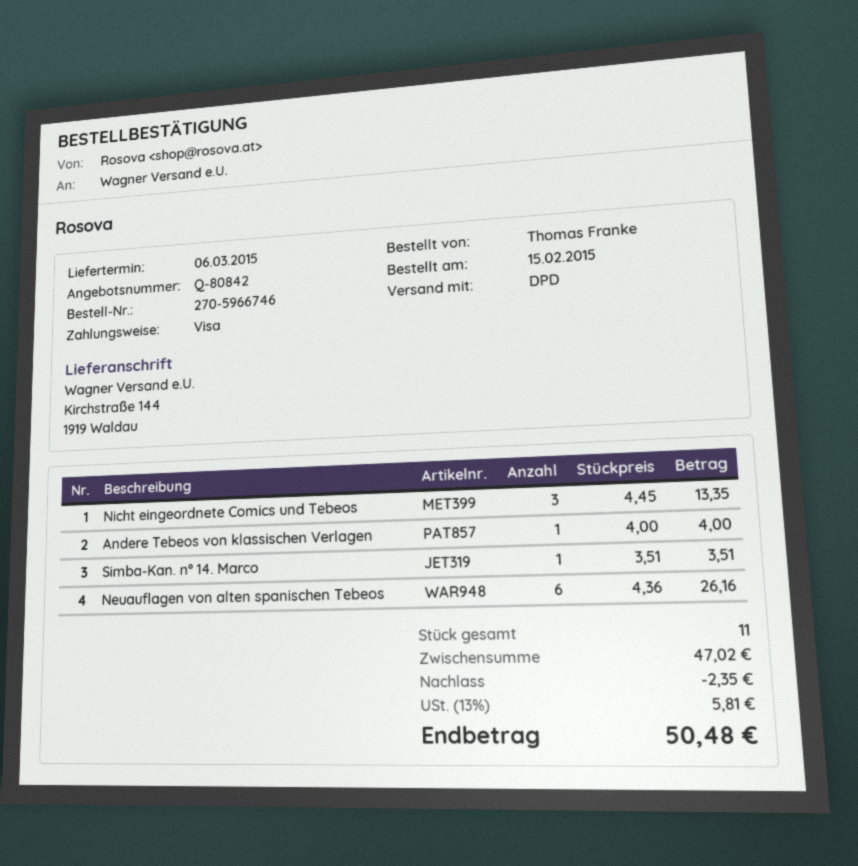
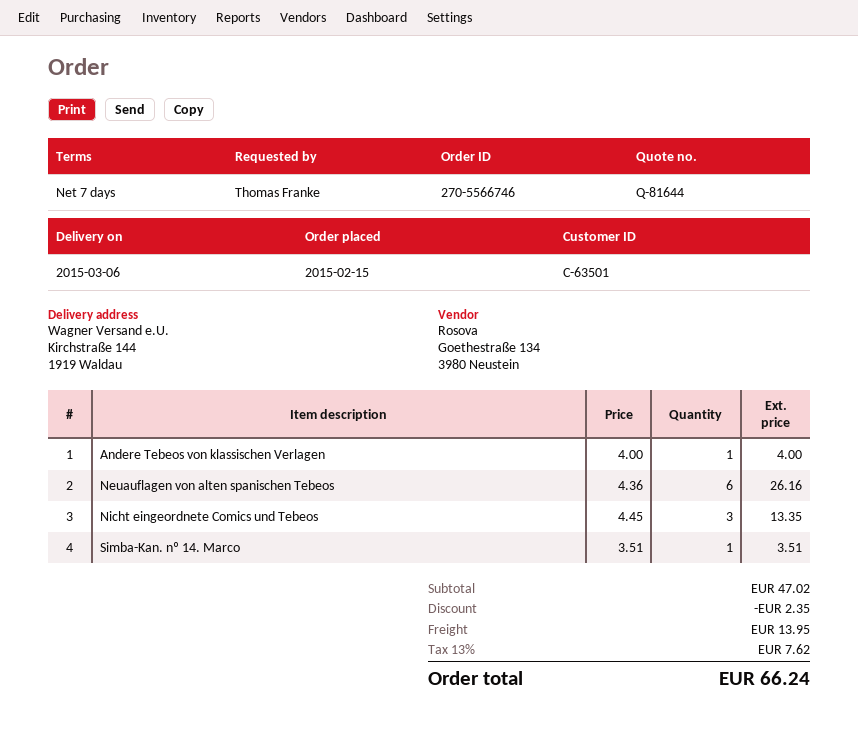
quote number: Q-80842 -> Q-81644
order number: 270-5966746 -> 270-5566746
shipping: none -> 13.95
tax: 13% = 5.81 -> 13% = 7.62
total: 50.48 -> 66.24

